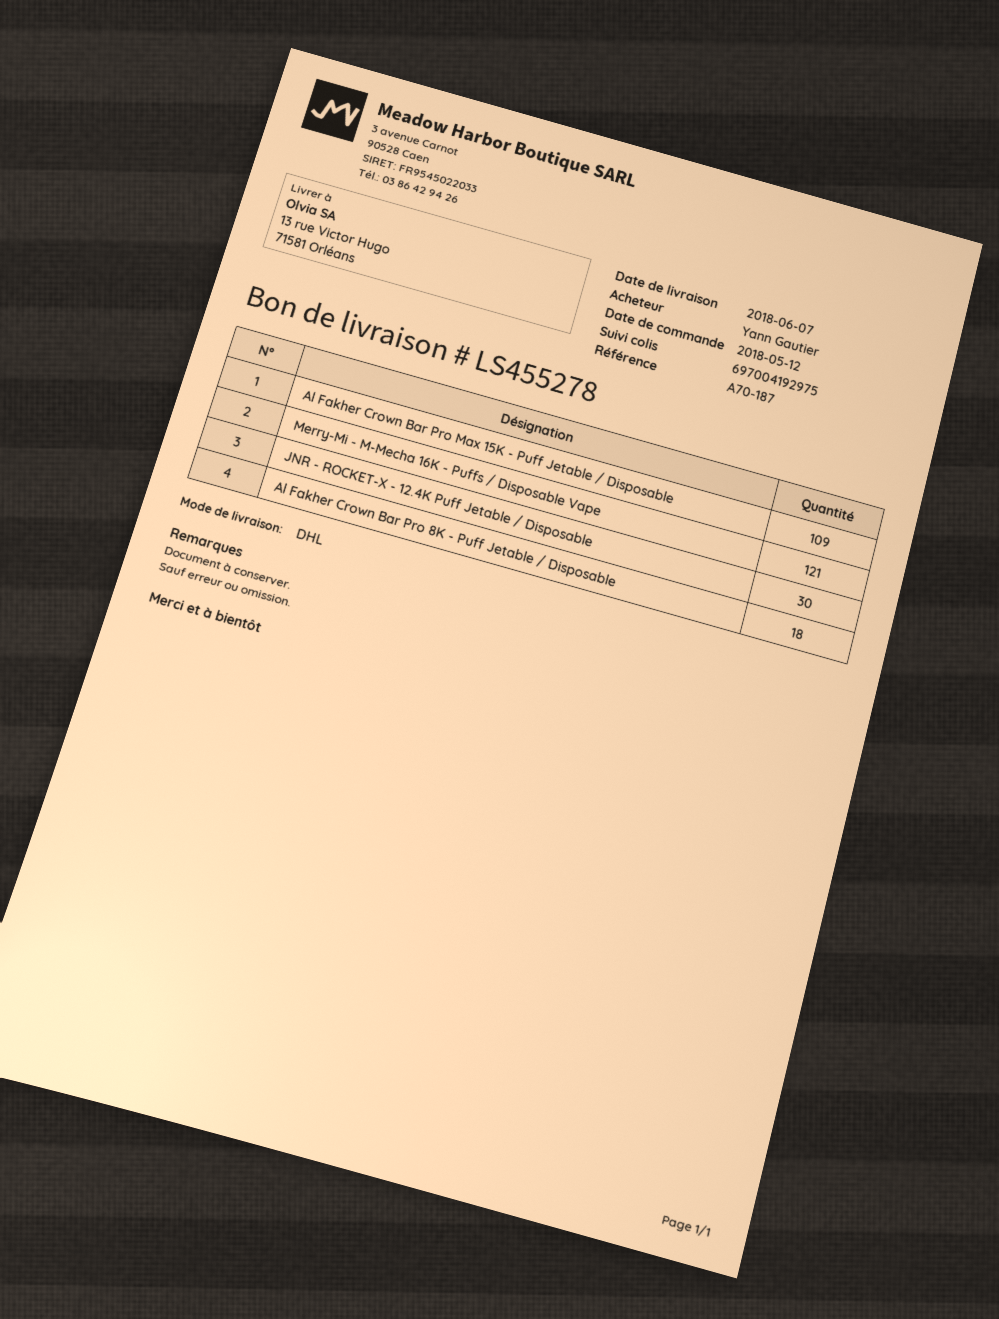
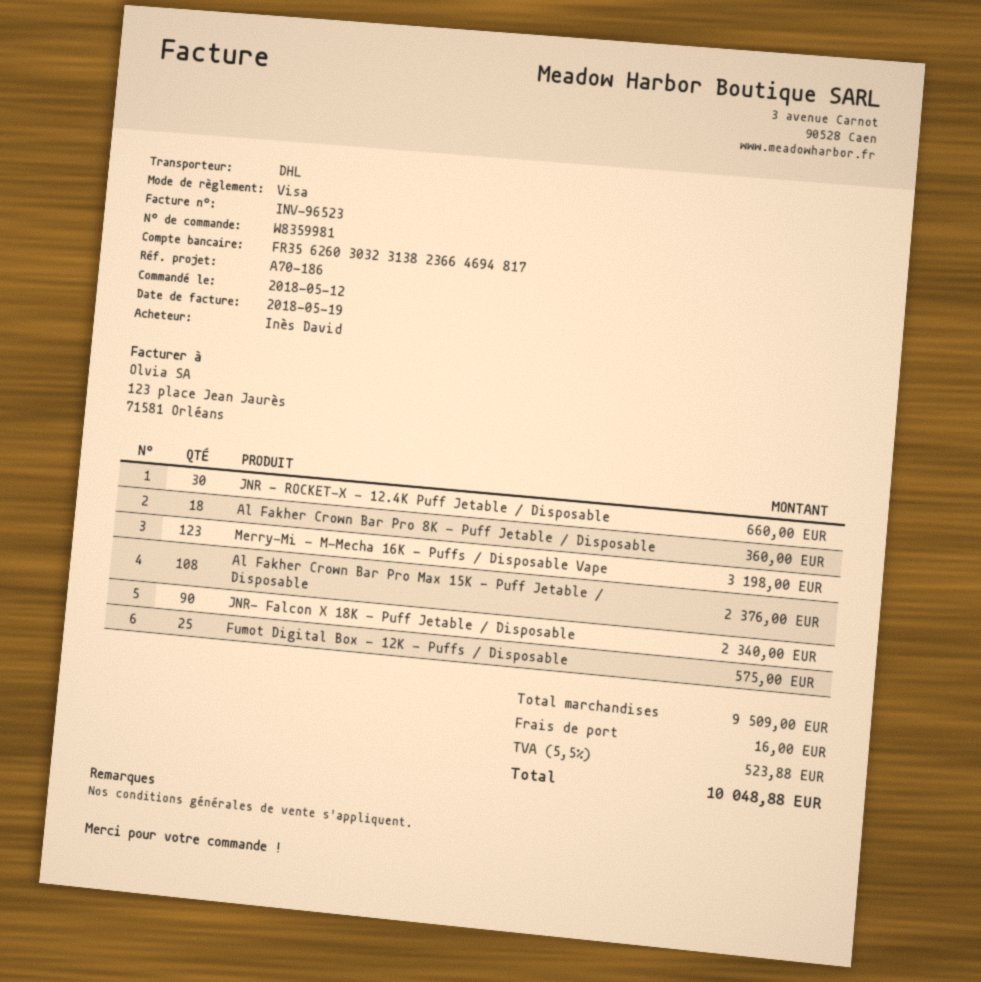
reference: A70-187 -> A70-186
ordered by: Yann Gautier -> Inès David
Al Fakher Crown Bar Pro Max 15K - Puff Jetable / Disposable: 109 -> 108
Merry-Mi - M-Mecha 16K - Puffs / Disposable Vape: 121 -> 123
JNR- Falcon X 18K - Puff Jetable / Disposable: none -> 90
Fumot Digital Box - 12K - Puffs / Disposable: none -> 25

